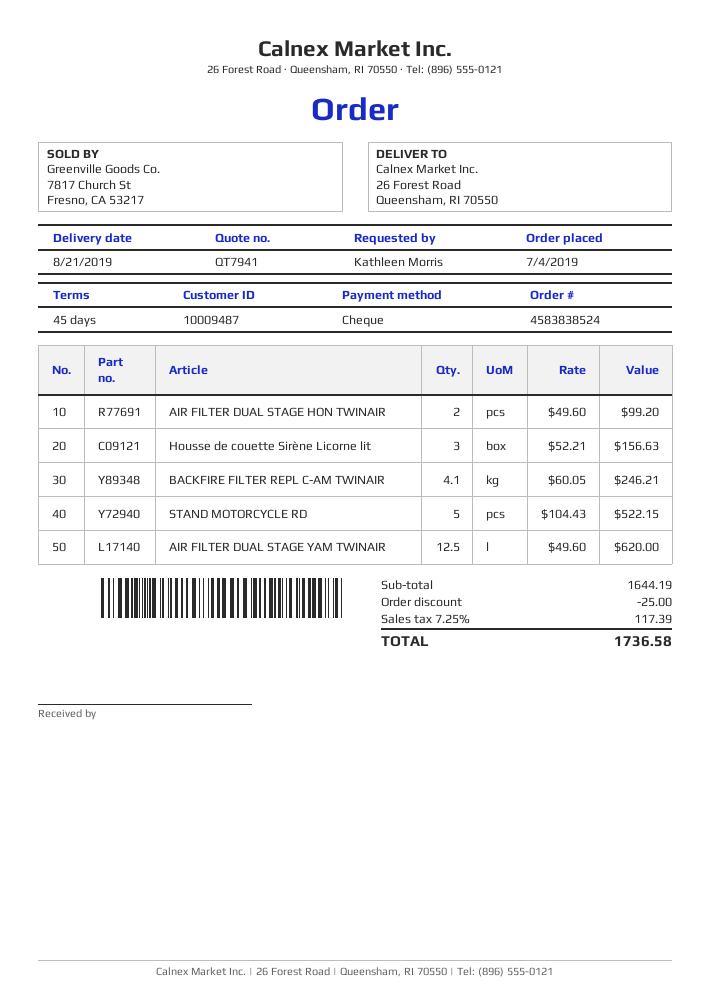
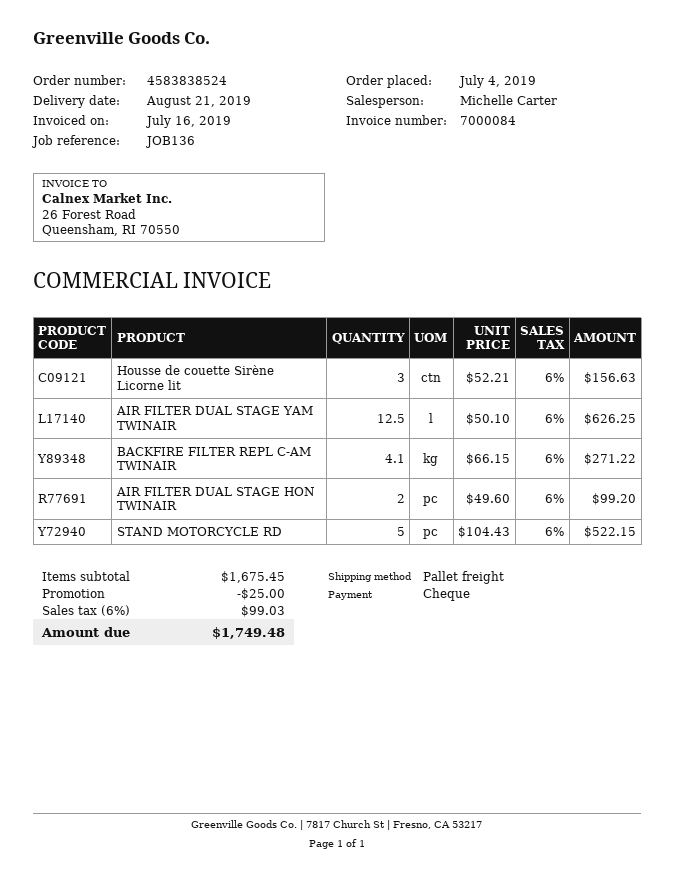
BACKFIRE FILTER REPL C-AM TWINAIR: 4.1 x 60.05 = 246.21 -> 4.1 x 66.15 = 271.22
AIR FILTER DUAL STAGE YAM TWINAIR: 12.5 x 49.60 = 620.00 -> 12.5 x 50.10 = 626.25
subtotal: 1644.19 -> 1675.45
tax: 7.25% = 117.39 -> 6% = 99.03
total: 1736.58 -> 1749.48

